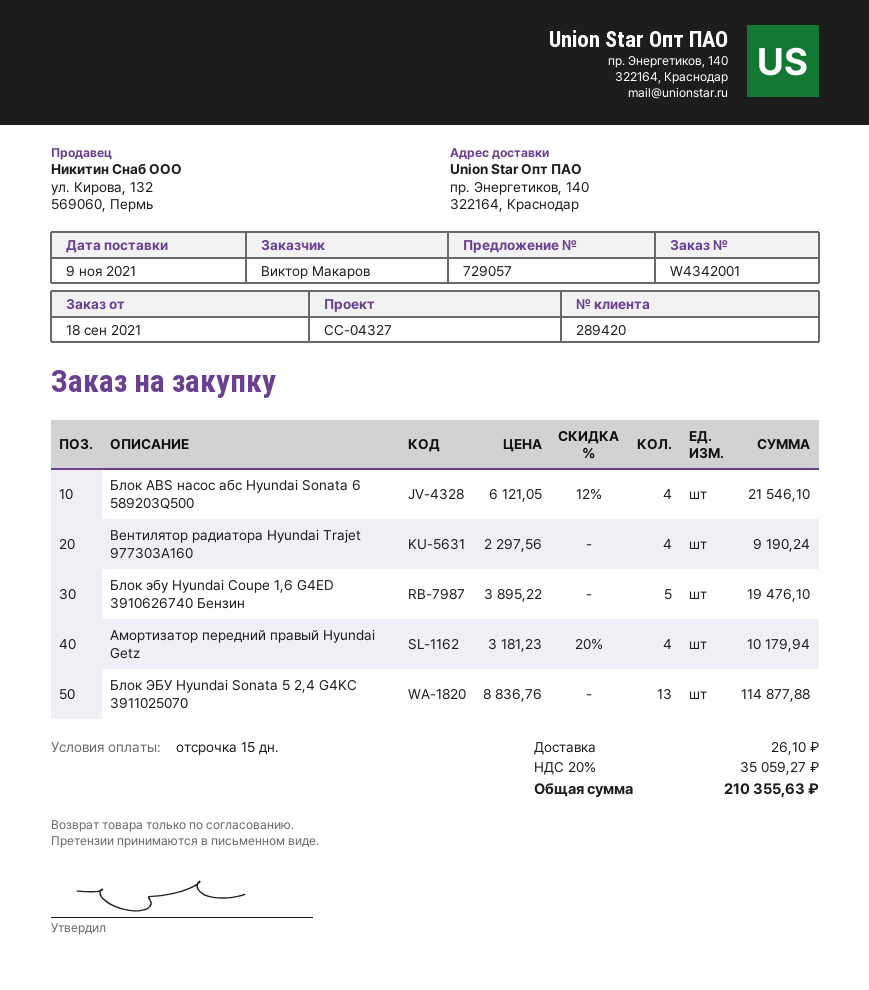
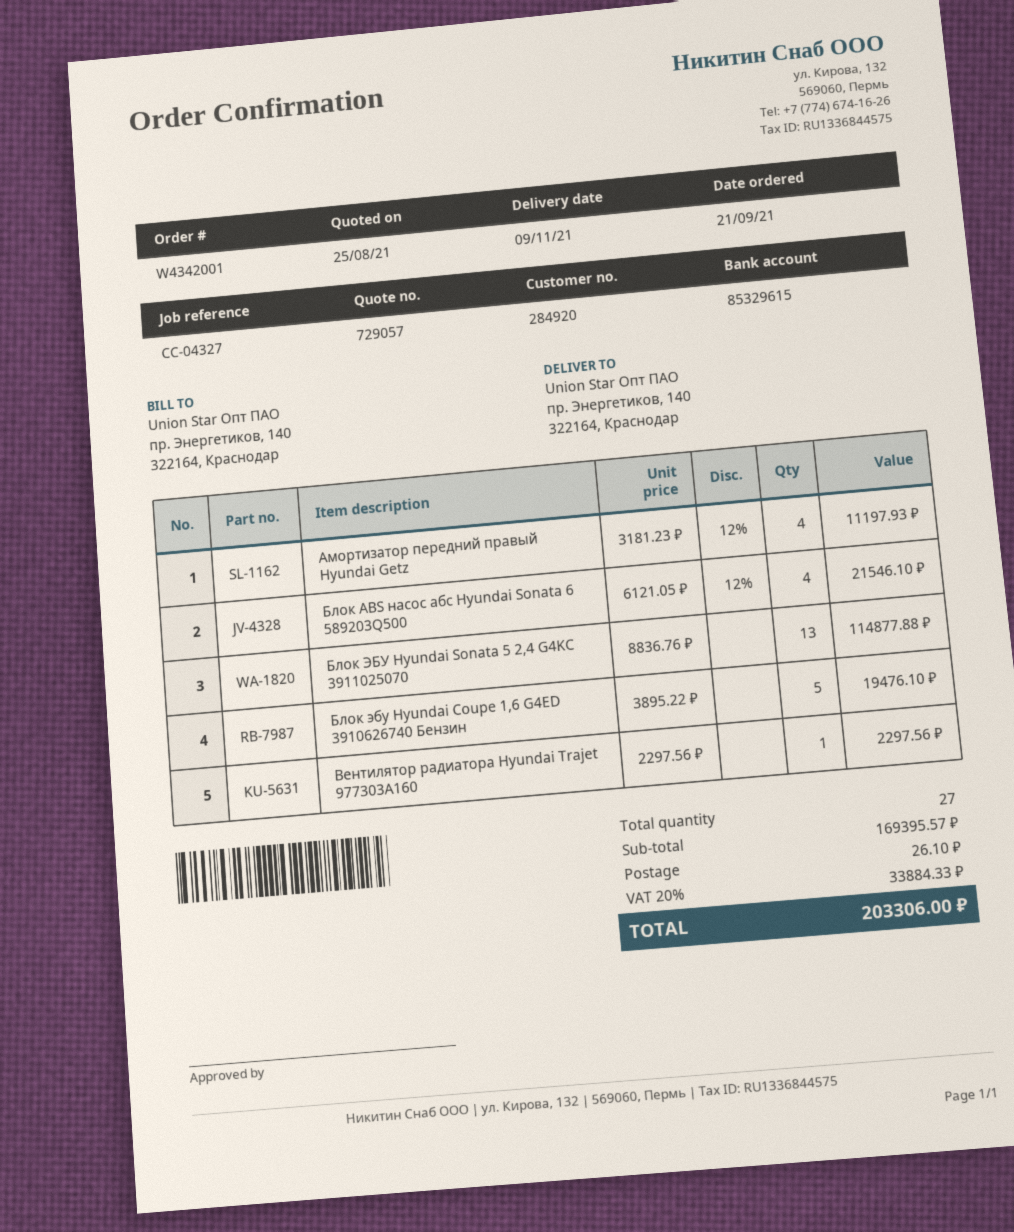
order date: 2021-09-18 -> 2021-09-21
customer number: 289420 -> 284920
Вентилятор радиатора Hyundai Trajet 977303A160: 4 x 2297.56 = 9190.24 -> 1 x 2297.56 = 2297.56
Амортизатор передний правый Hyundai Getz: 4 x 3181.23 - 20% = 10179.94 -> 4 x 3181.23 - 12% = 11197.93
tax: 20% = 35059.27 -> 20% = 33884.33
total: 210355.63 -> 203306.00

